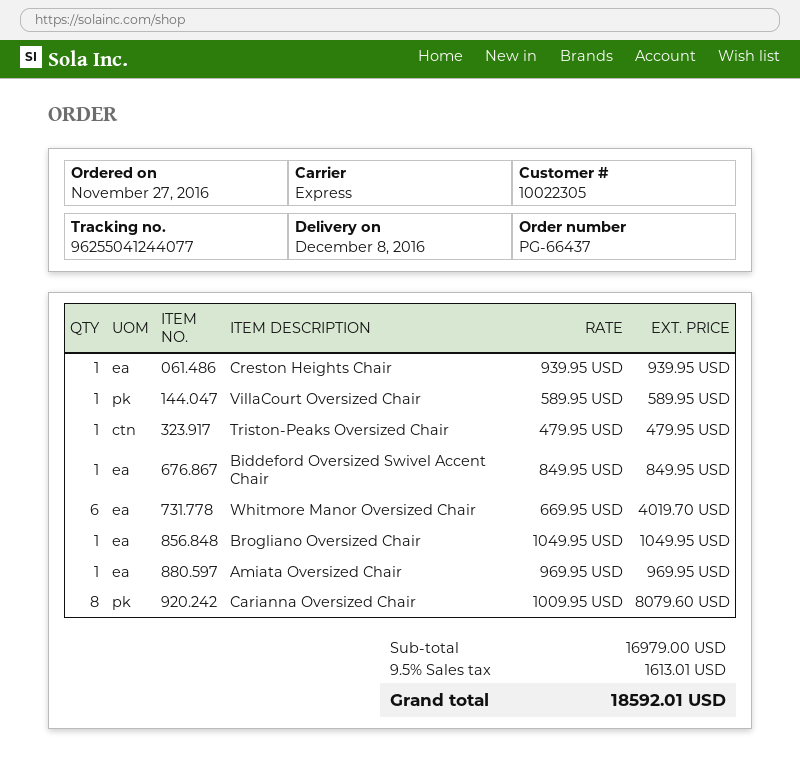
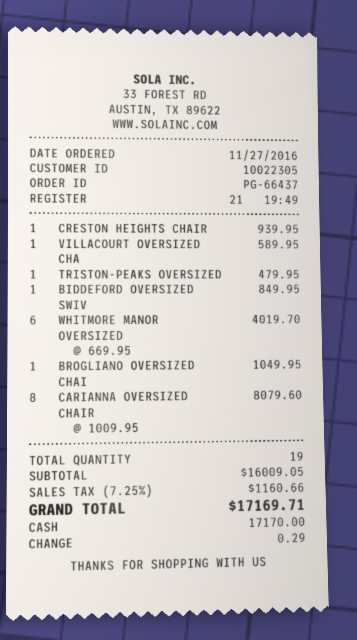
Amiata Oversized Chair: 1 x 969.95 = 969.95 -> none
subtotal: 16979.00 -> 16009.05
tax: 9.5% = 1613.01 -> 7.25% = 1160.66
total: 18592.01 -> 17169.71

